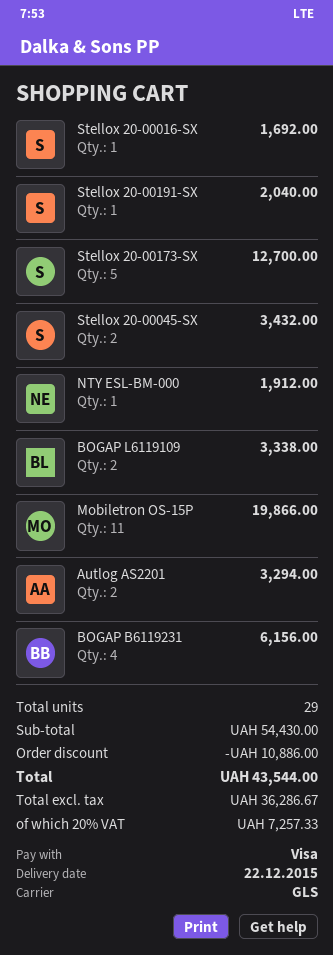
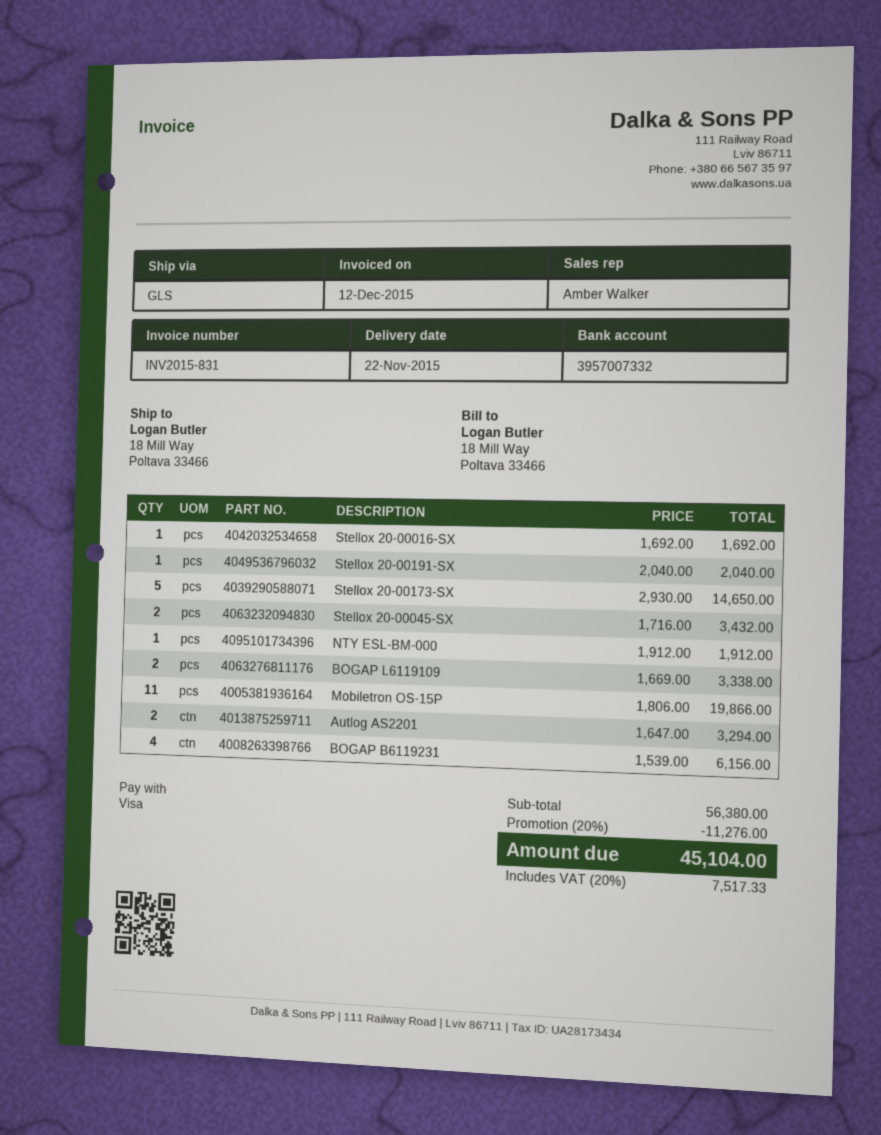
delivery date: 2015-12-22 -> 2015-11-22
Stellox 20-00173-SX: 5 for 12700.00 -> 5 for 14650.00
subtotal: 54430.00 -> 56380.00
discount: 10886.00 -> 11276.00
tax: 20% = 7257.33 -> 20% = 7517.33
total: 43544.00 -> 45104.00

